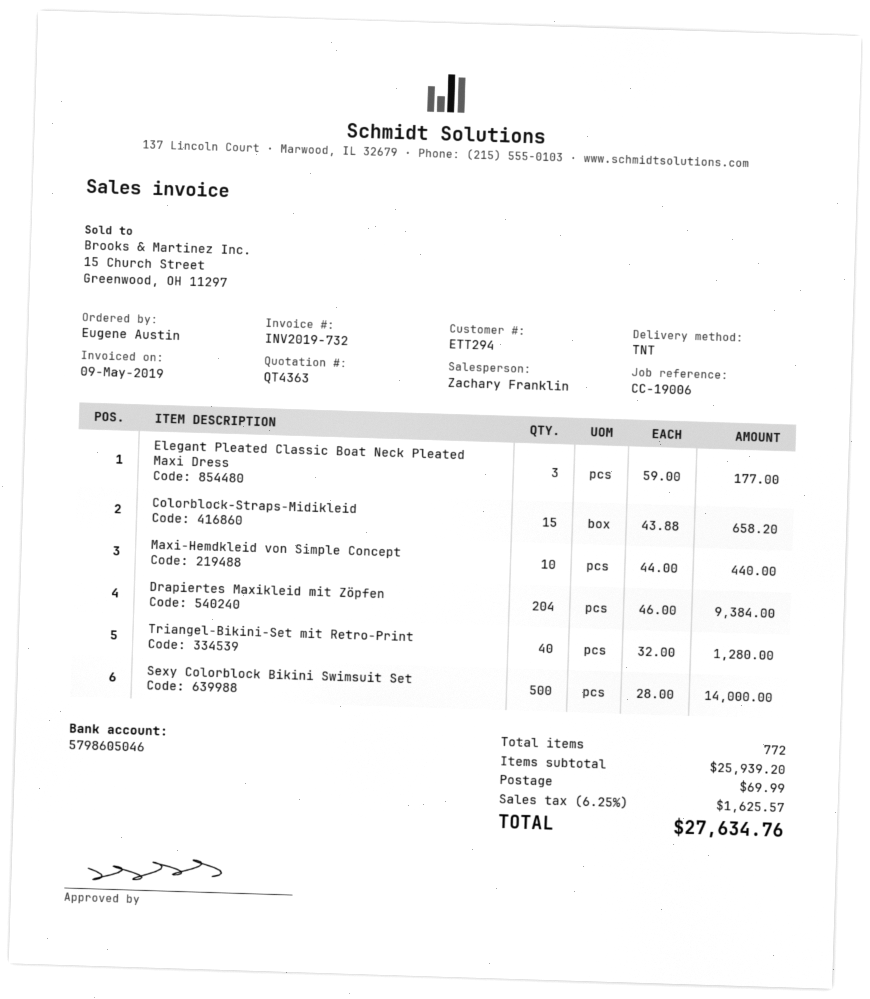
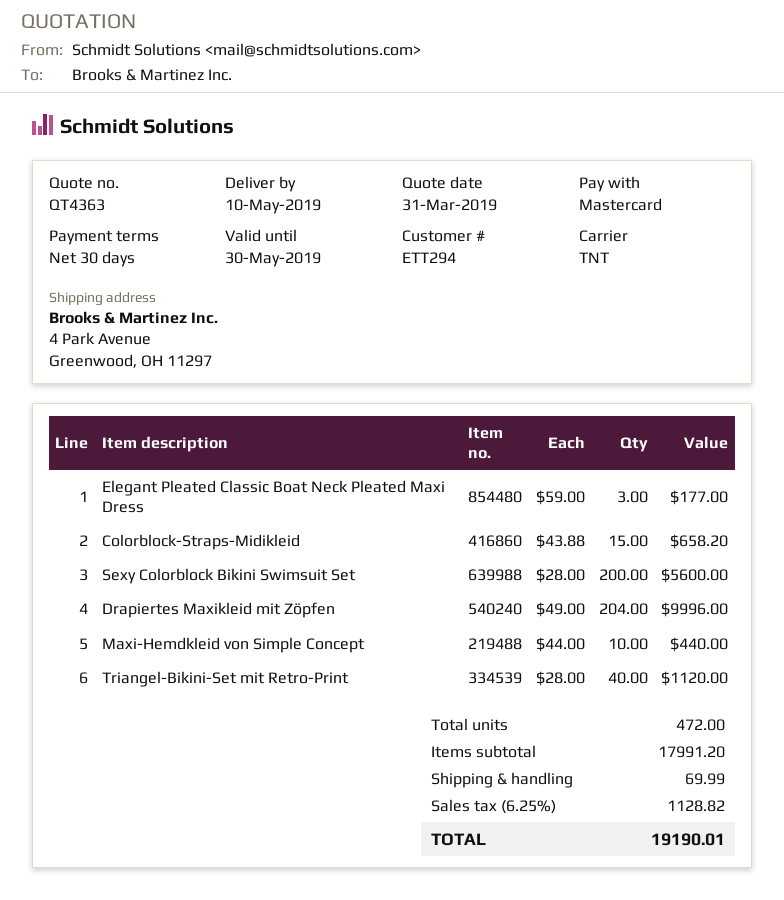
Drapiertes Maxikleid mit Zöpfen: 204 x 46.00 = 9384.00 -> 204 x 49.00 = 9996.00
Triangel-Bikini-Set mit Retro-Print: 40 x 32.00 = 1280.00 -> 40 x 28.00 = 1120.00
Sexy Colorblock Bikini Swimsuit Set: 500 x 28.00 = 14000.00 -> 200 x 28.00 = 5600.00
total quantity: 772 -> 472
subtotal: 25939.20 -> 17991.20
tax: 6.25% = 1625.57 -> 6.25% = 1128.82
total: 27634.76 -> 19190.01

